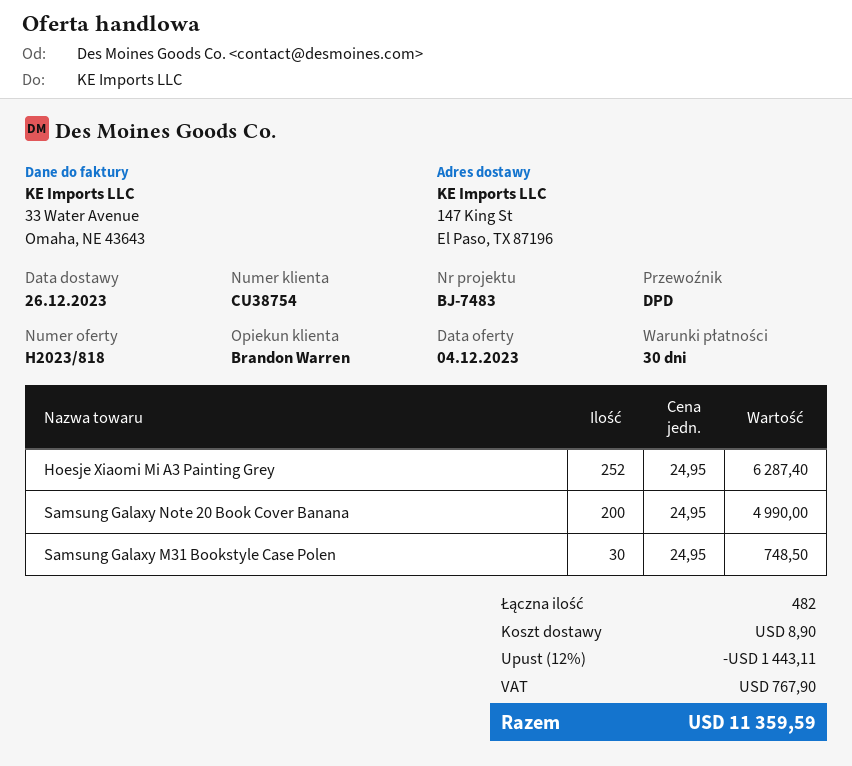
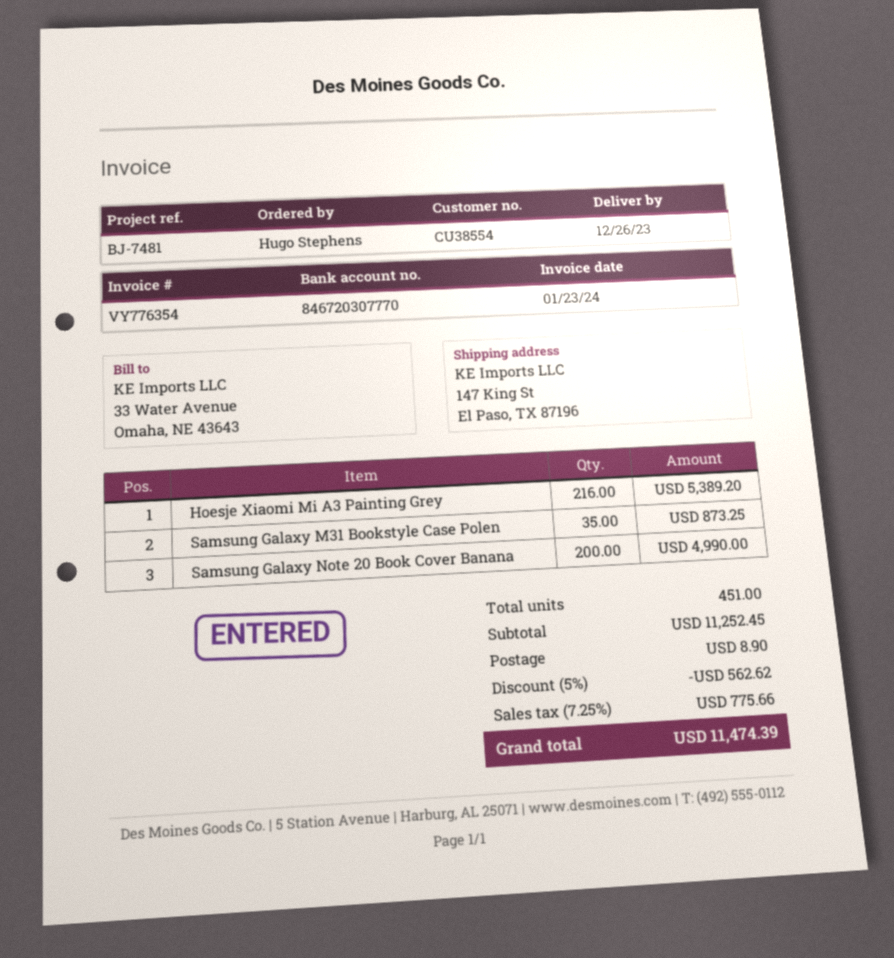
customer number: CU38754 -> CU38554
reference: BJ-7483 -> BJ-7481
Hoesje Xiaomi Mi A3 Painting Grey: 252 for 6287.40 -> 216 for 5389.20
Samsung Galaxy M31 Bookstyle Case Polen: 30 for 748.50 -> 35 for 873.25
total quantity: 482 -> 451
discount: 12% = 1443.11 -> 5% = 562.62
tax: 767.90 -> 775.66
total: 11359.59 -> 11474.39

